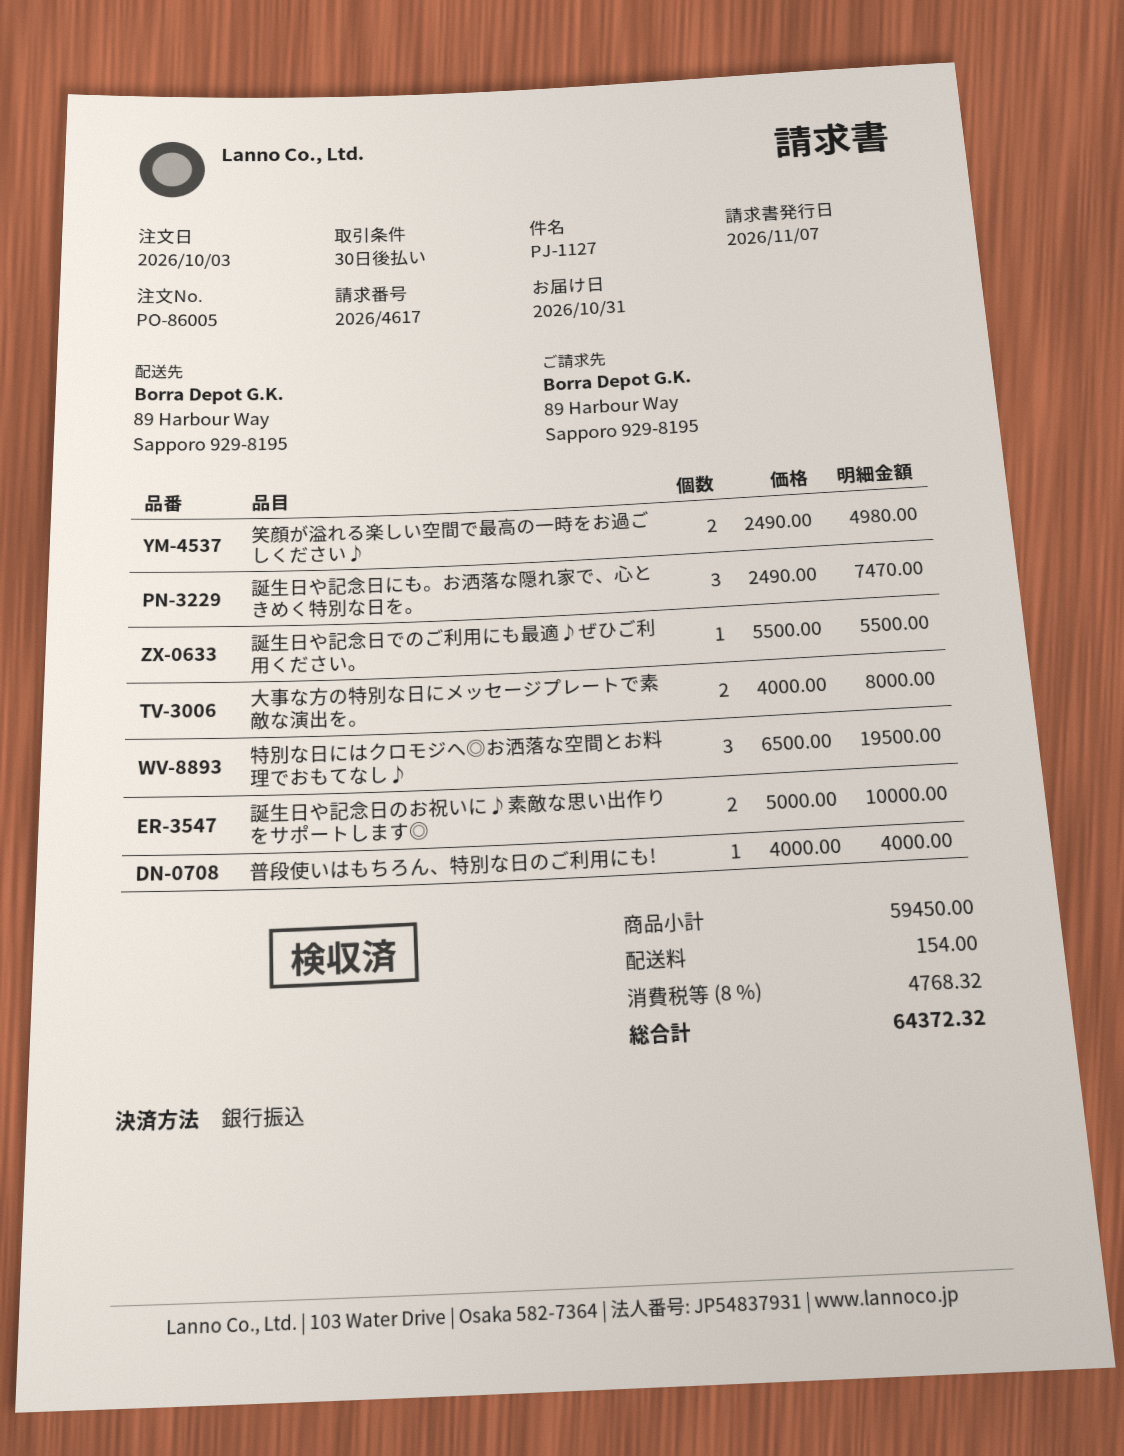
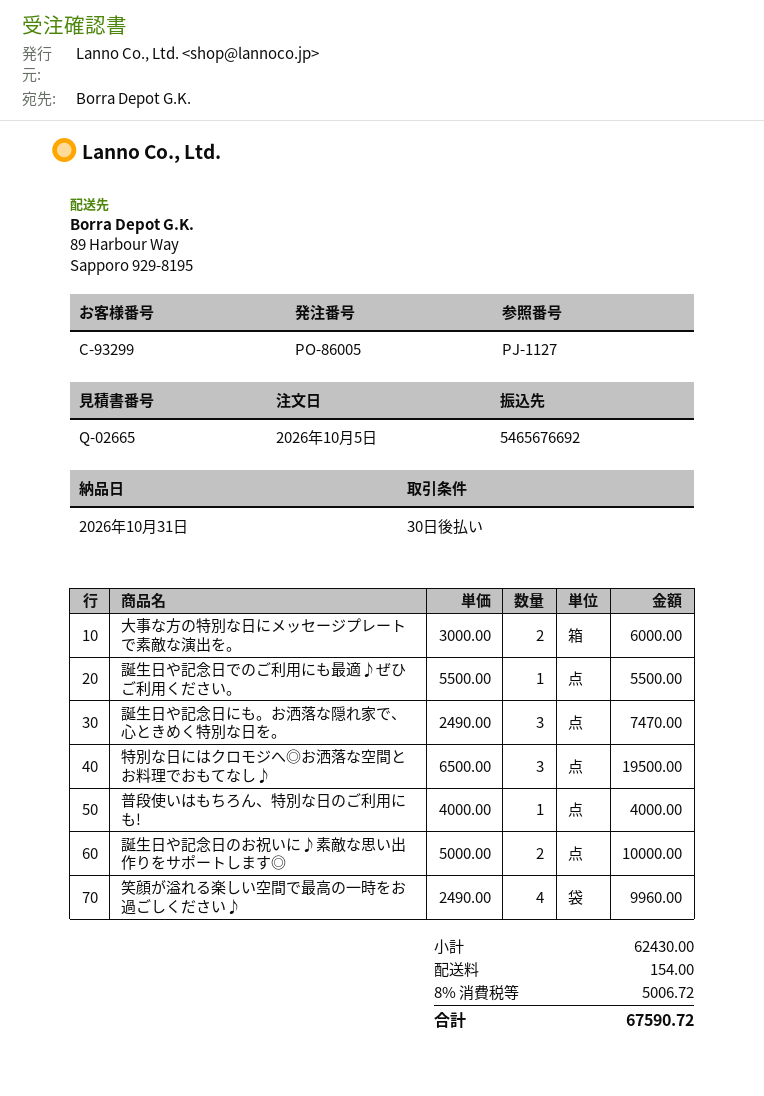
order date: 2026-10-03 -> 2026-10-05
笑顔が溢れる楽しい空間で最高の一時をお過ごしください♪: 2 x 2490.00 = 4980.00 -> 4 x 2490.00 = 9960.00
大事な方の特別な日にメッセージプレートで素敵な演出を。: 2 x 4000.00 = 8000.00 -> 2 x 3000.00 = 6000.00
subtotal: 59450.00 -> 62430.00
tax: 8% = 4768.32 -> 8% = 5006.72
total: 64372.32 -> 67590.72

